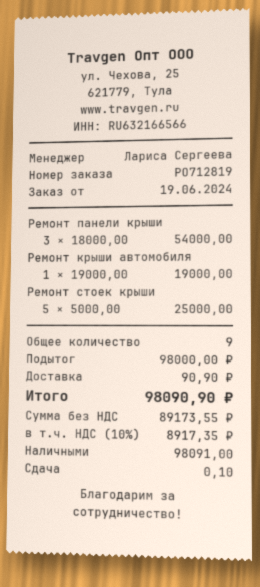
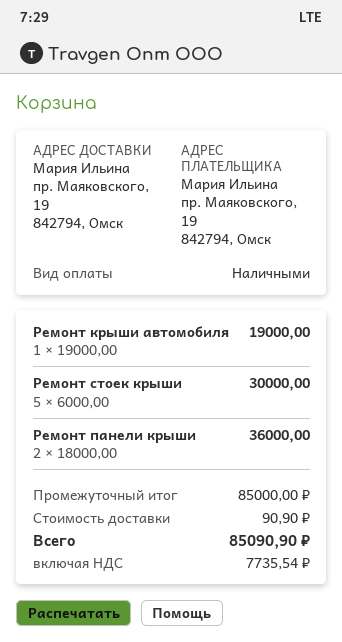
Ремонт панели крыши: 3 x 18000.00 = 54000.00 -> 2 x 18000.00 = 36000.00
Ремонт стоек крыши: 5 x 5000.00 = 25000.00 -> 5 x 6000.00 = 30000.00
subtotal: 98000.00 -> 85000.00
tax: 8917.35 -> 7735.54
total: 98090.90 -> 85090.90

